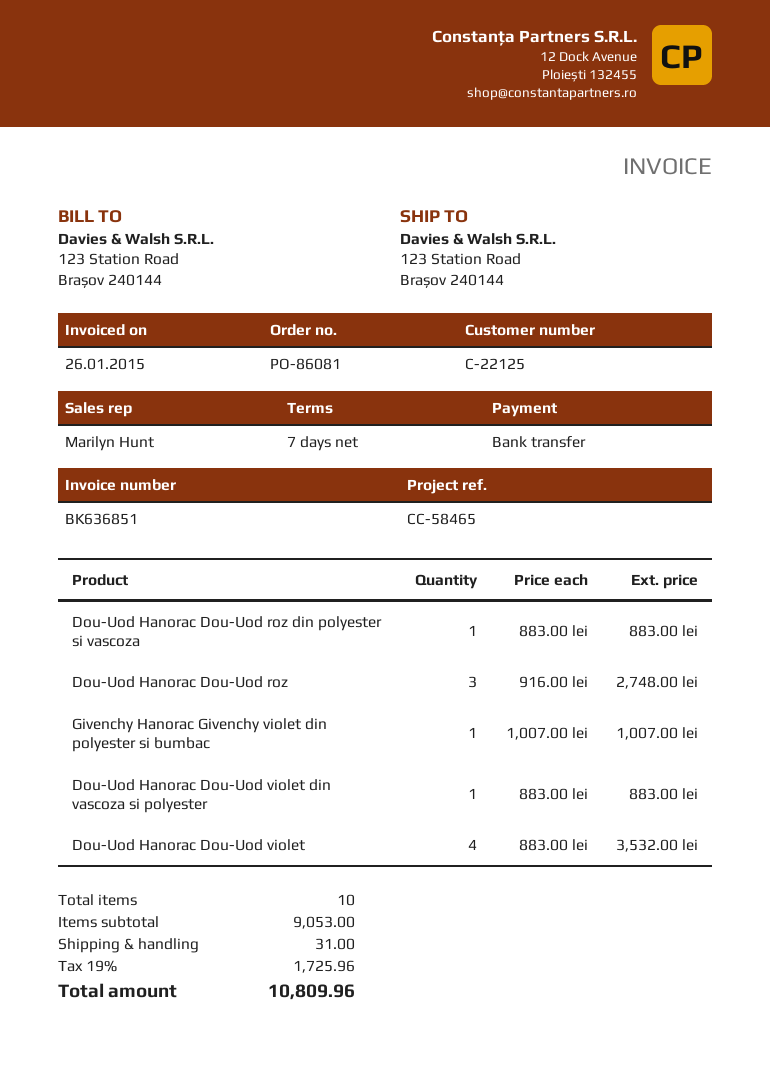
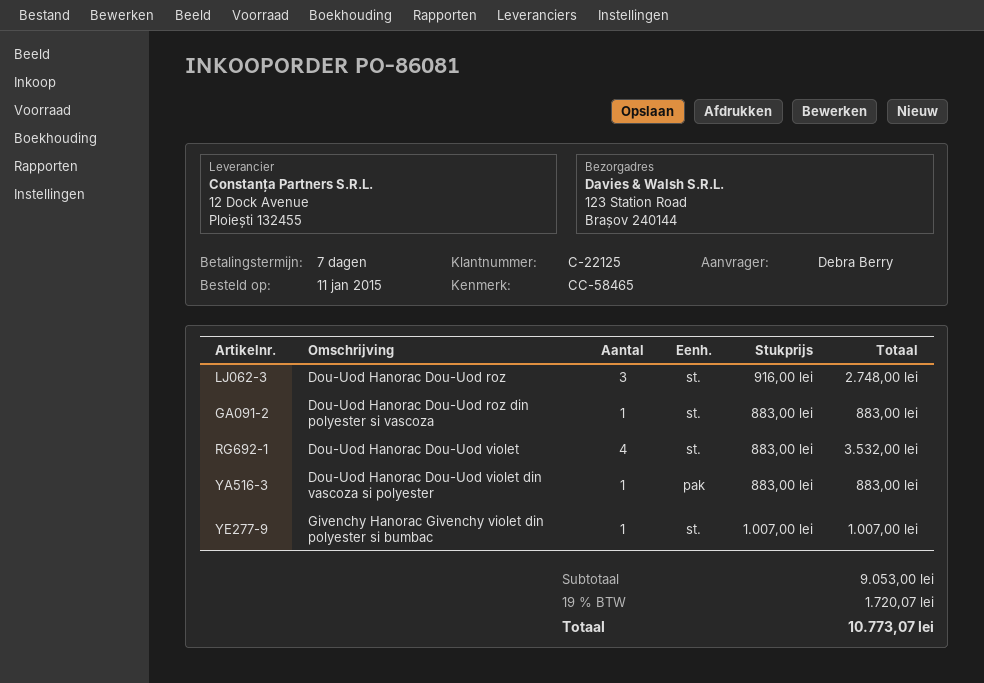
shipping: 31.00 -> none
tax: 19% = 1725.96 -> 19% = 1720.07
total: 10809.96 -> 10773.07

